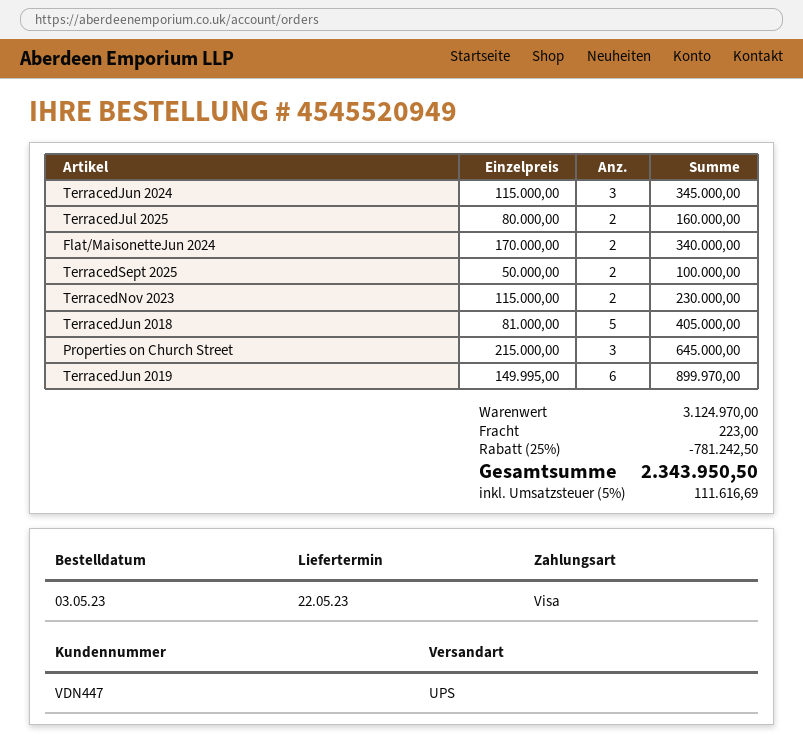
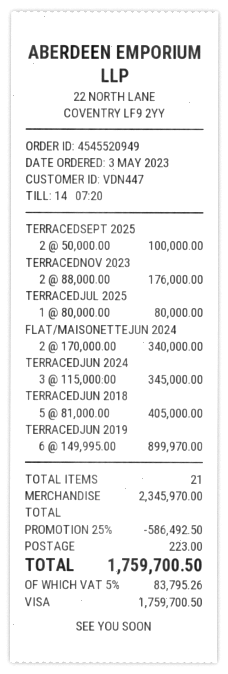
TerracedJul 2025: 2 x 80000.00 = 160000.00 -> 1 x 80000.00 = 80000.00
TerracedNov 2023: 2 x 115000.00 = 230000.00 -> 2 x 88000.00 = 176000.00
Properties on Church Street: 3 x 215000.00 = 645000.00 -> none
subtotal: 3124970.00 -> 2345970.00
discount: 25% = 781242.50 -> 25% = 586492.50
tax: 5% = 111616.69 -> 5% = 83795.26
total: 2343950.50 -> 1759700.50

